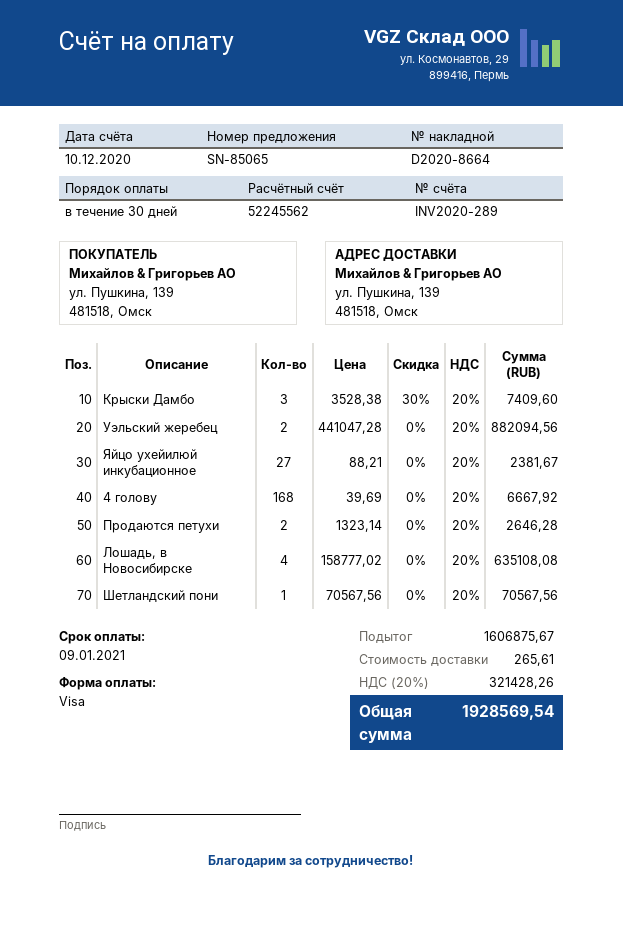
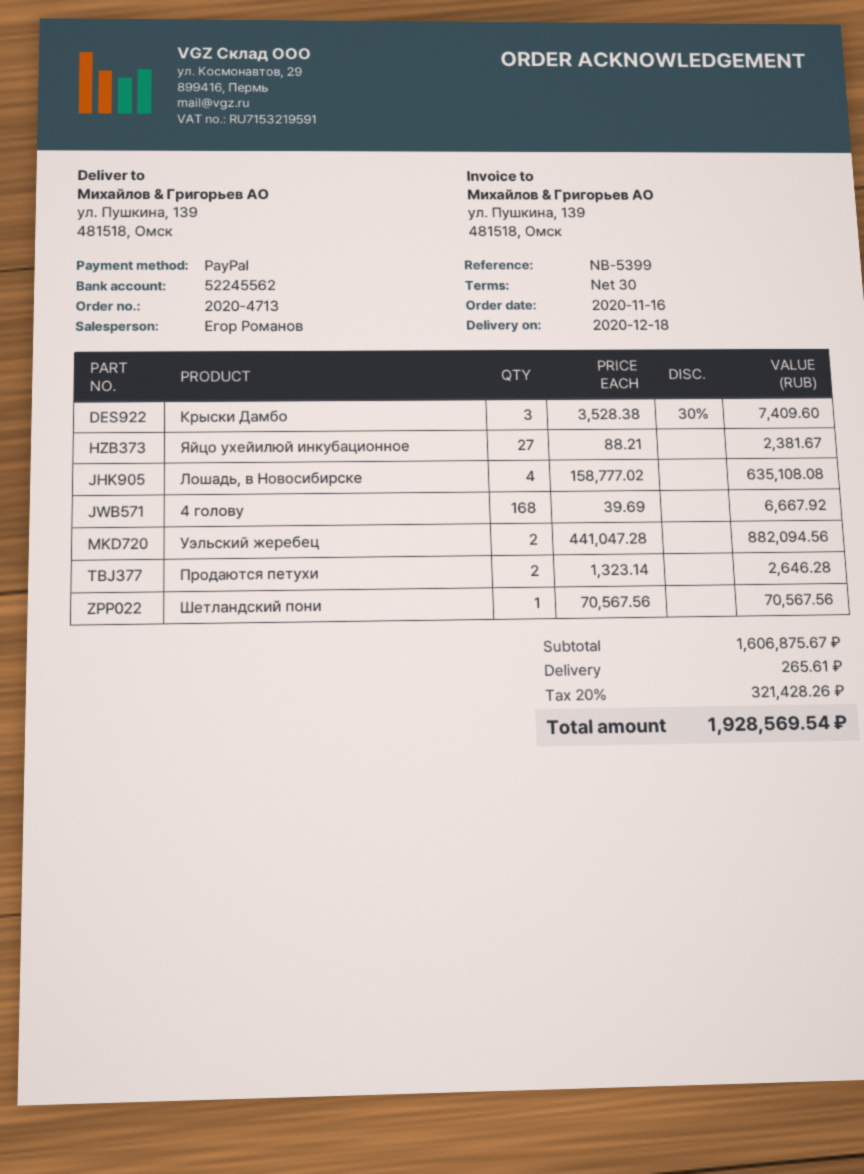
payment method: Visa -> PayPal

